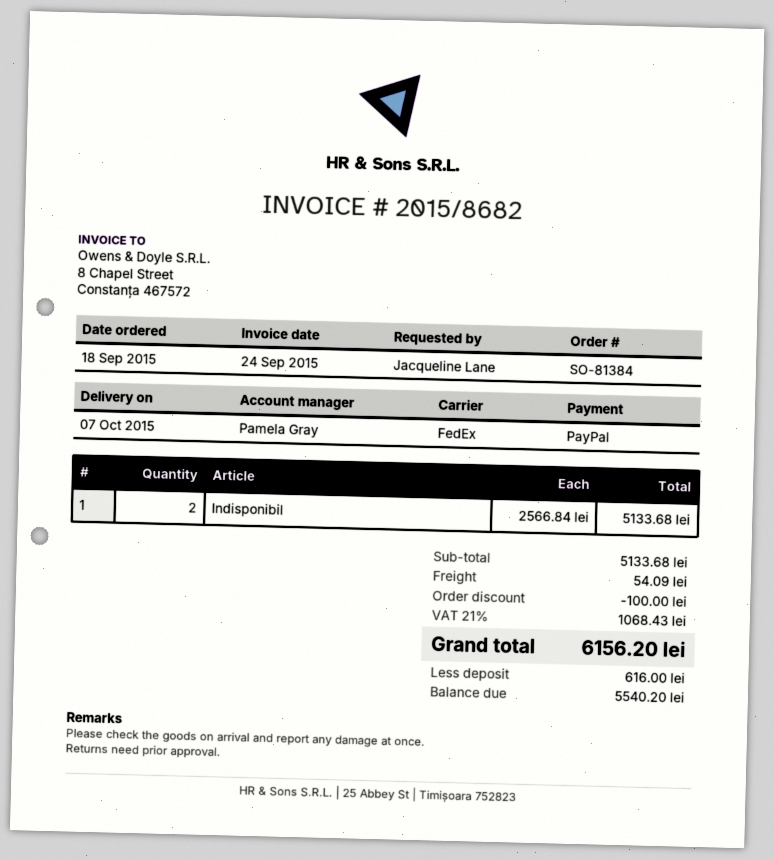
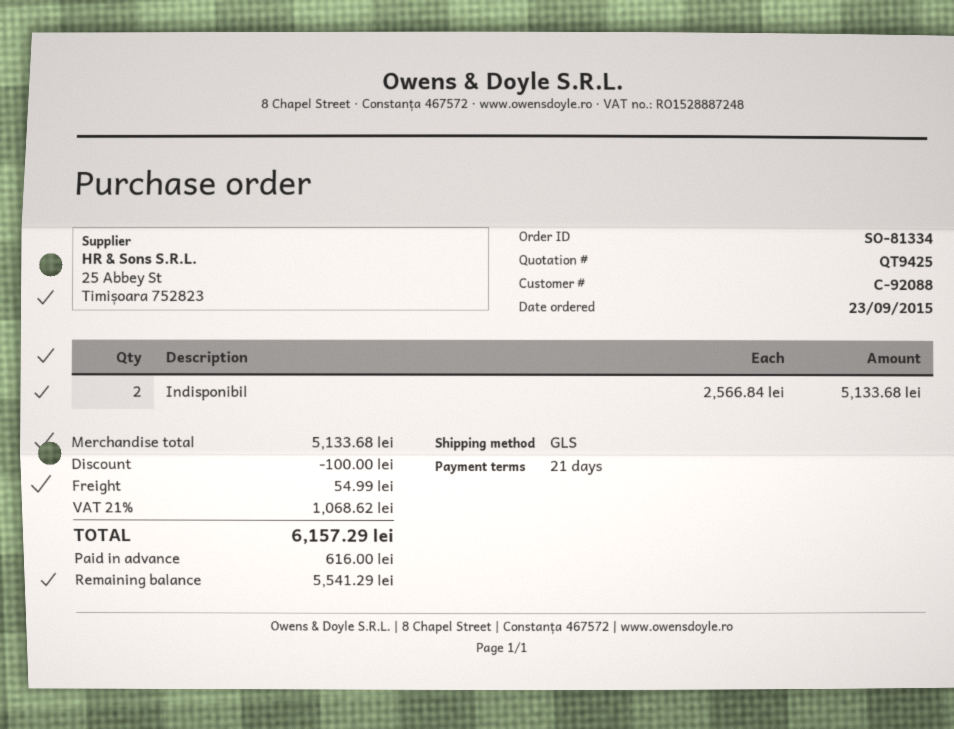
order number: SO-81384 -> SO-81334
order date: 2015-09-18 -> 2015-09-23
shipping method: FedEx -> GLS
shipping: 54.09 -> 54.99
tax: 21% = 1068.43 -> 21% = 1068.62
total: 6156.20 -> 6157.29
balance: 5540.20 -> 5541.29

